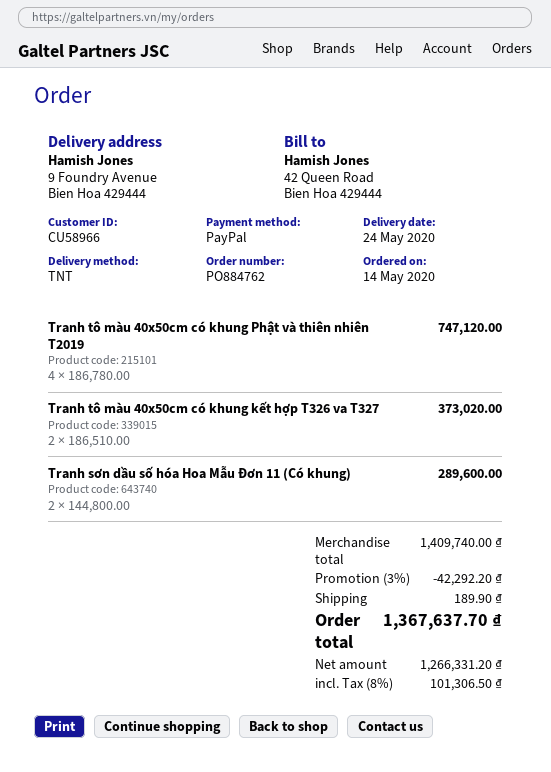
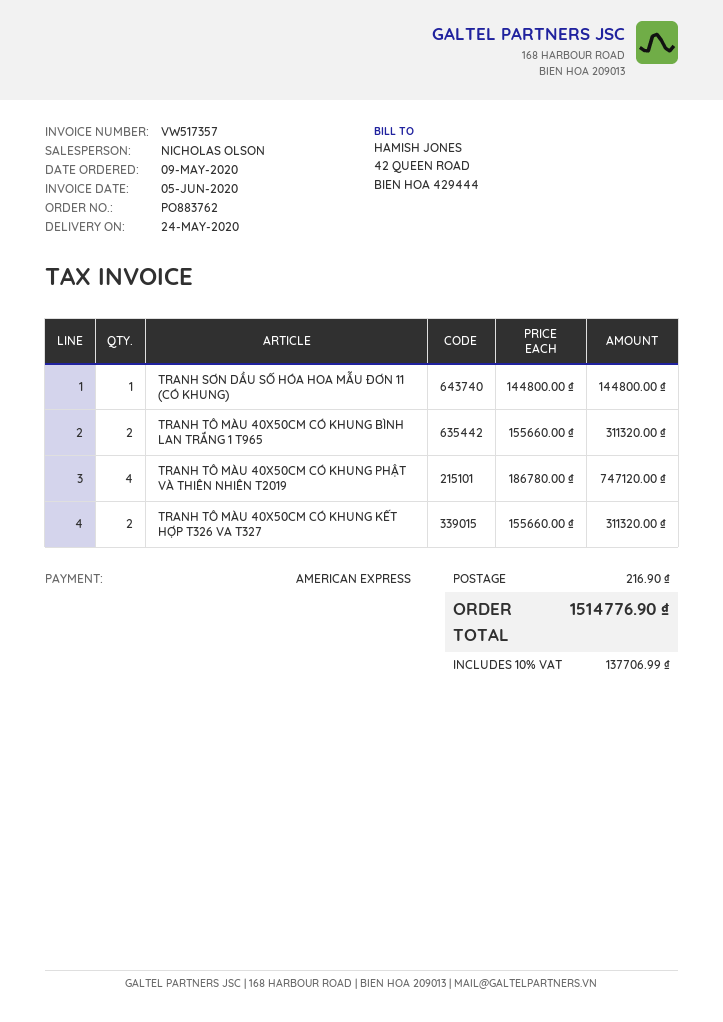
order number: PO884762 -> PO883762
order date: 2020-05-14 -> 2020-05-09
payment method: PayPal -> American Express
Tranh tô màu 40x50cm có khung kết hợp T326 va T327: 2 x 186510.00 = 373020.00 -> 2 x 155660.00 = 311320.00
Tranh sơn dầu số hóa Hoa Mẫu Đơn 11 (Có khung): 2 x 144800.00 = 289600.00 -> 1 x 144800.00 = 144800.00
TRANH TÔ MÀU 40X50CM CÓ KHUNG BÌNH LAN TRẮNG 1 T965: none -> 2 x 155660.00 = 311320.00
discount: 3% = 42292.20 -> none
shipping: 189.90 -> 216.90
tax: 8% = 101306.50 -> 10% = 137706.99
total: 1367637.70 -> 1514776.90

